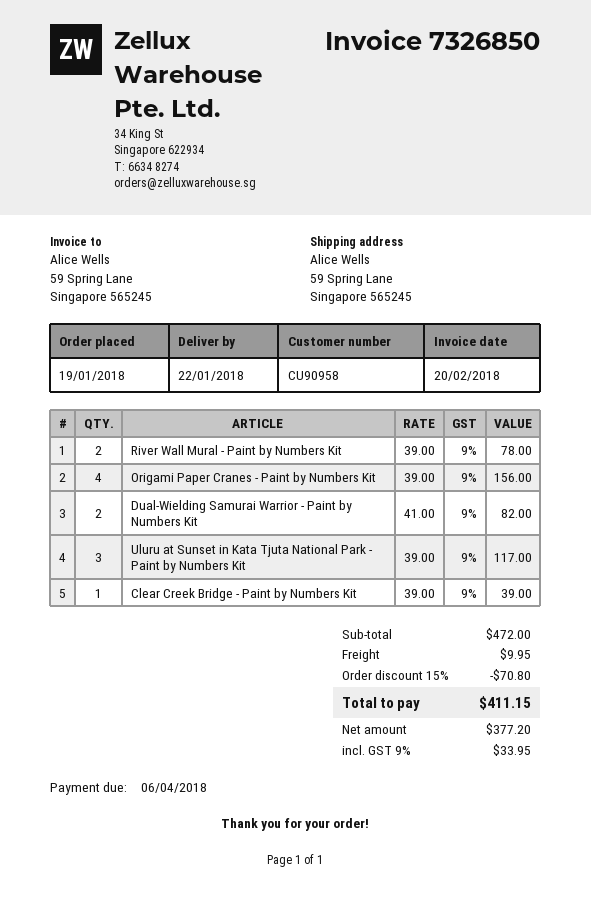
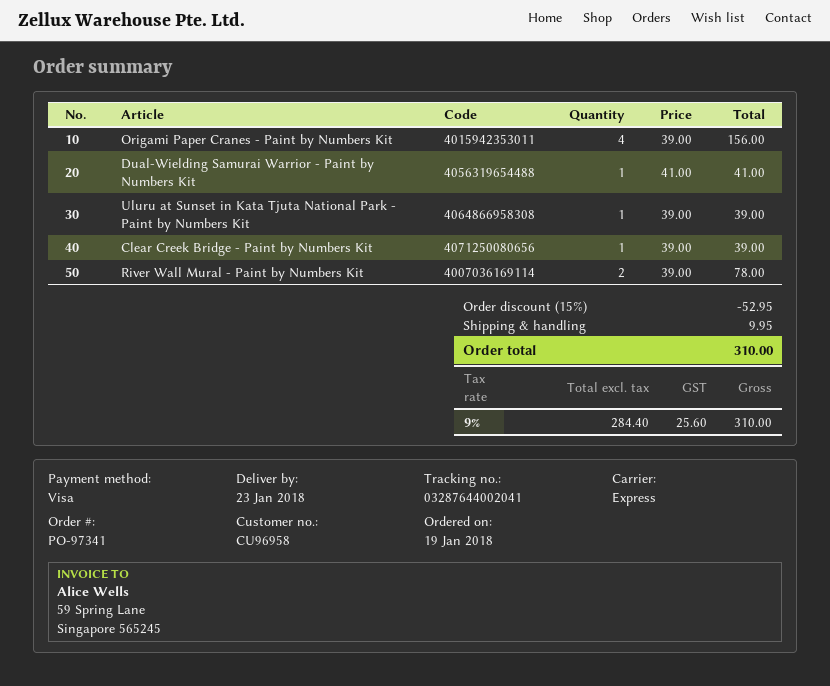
delivery date: 2018-01-22 -> 2018-01-23
customer number: CU90958 -> CU96958
Dual-Wielding Samurai Warrior - Paint by Numbers Kit: 2 x 41.00 = 82.00 -> 1 x 41.00 = 41.00
Uluru at Sunset in Kata Tjuta National Park - Paint by Numbers Kit: 3 x 39.00 = 117.00 -> 1 x 39.00 = 39.00
discount: 15% = 70.80 -> 15% = 52.95
net: 377.20 -> 284.40
tax: 9% = 33.95 -> 9% = 25.60
total: 411.15 -> 310.00

